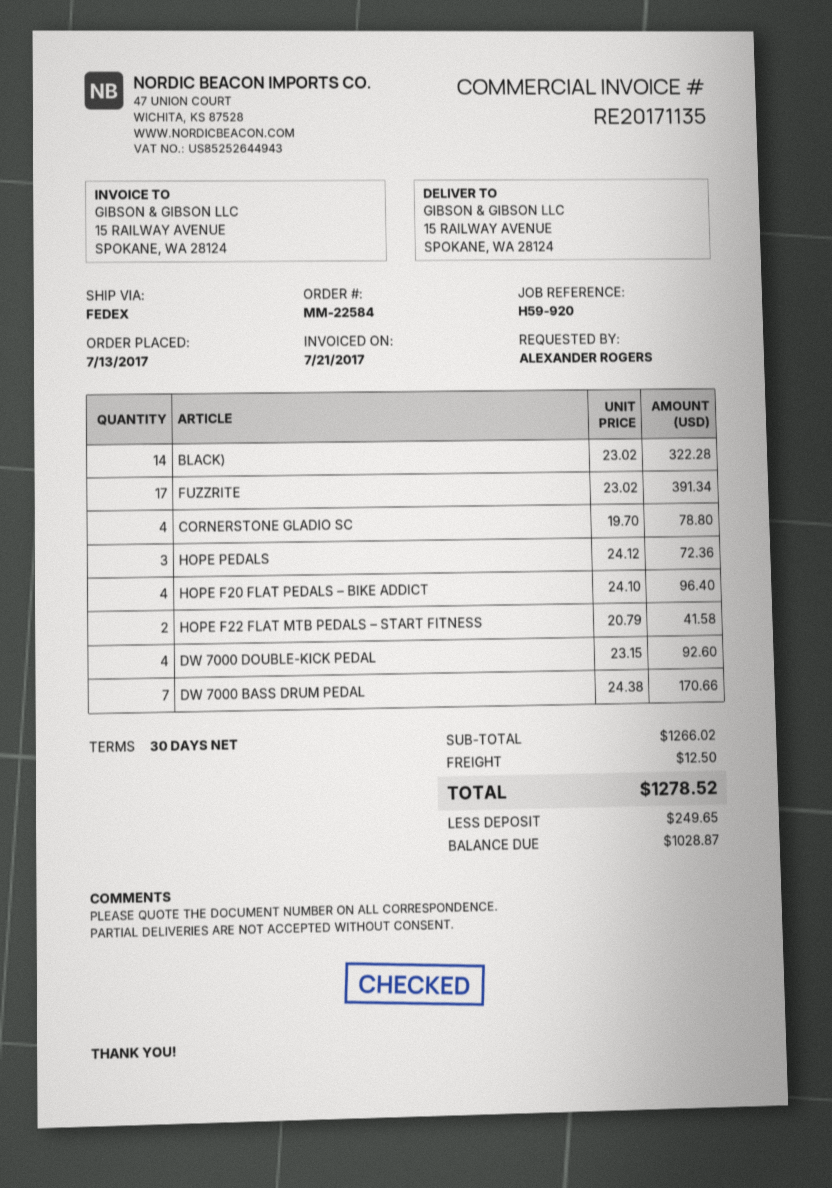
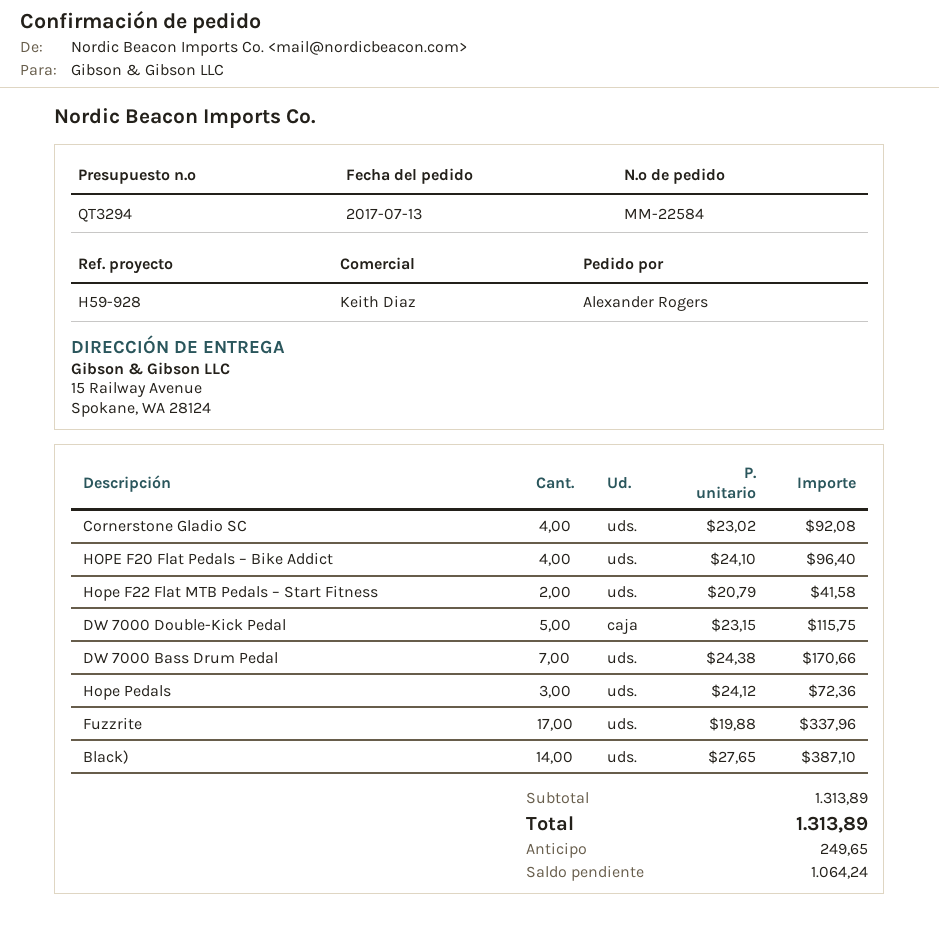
reference: H59-920 -> H59-928
BLACK): 14 x 23.02 = 322.28 -> 14 x 27.65 = 387.10
FUZZRITE: 17 x 23.02 = 391.34 -> 17 x 19.88 = 337.96
CORNERSTONE GLADIO SC: 4 x 19.70 = 78.80 -> 4 x 23.02 = 92.08
DW 7000 DOUBLE-KICK PEDAL: 4 x 23.15 = 92.60 -> 5 x 23.15 = 115.75
subtotal: 1266.02 -> 1313.89
shipping: 12.50 -> none
total: 1278.52 -> 1313.89
balance: 1028.87 -> 1064.24

